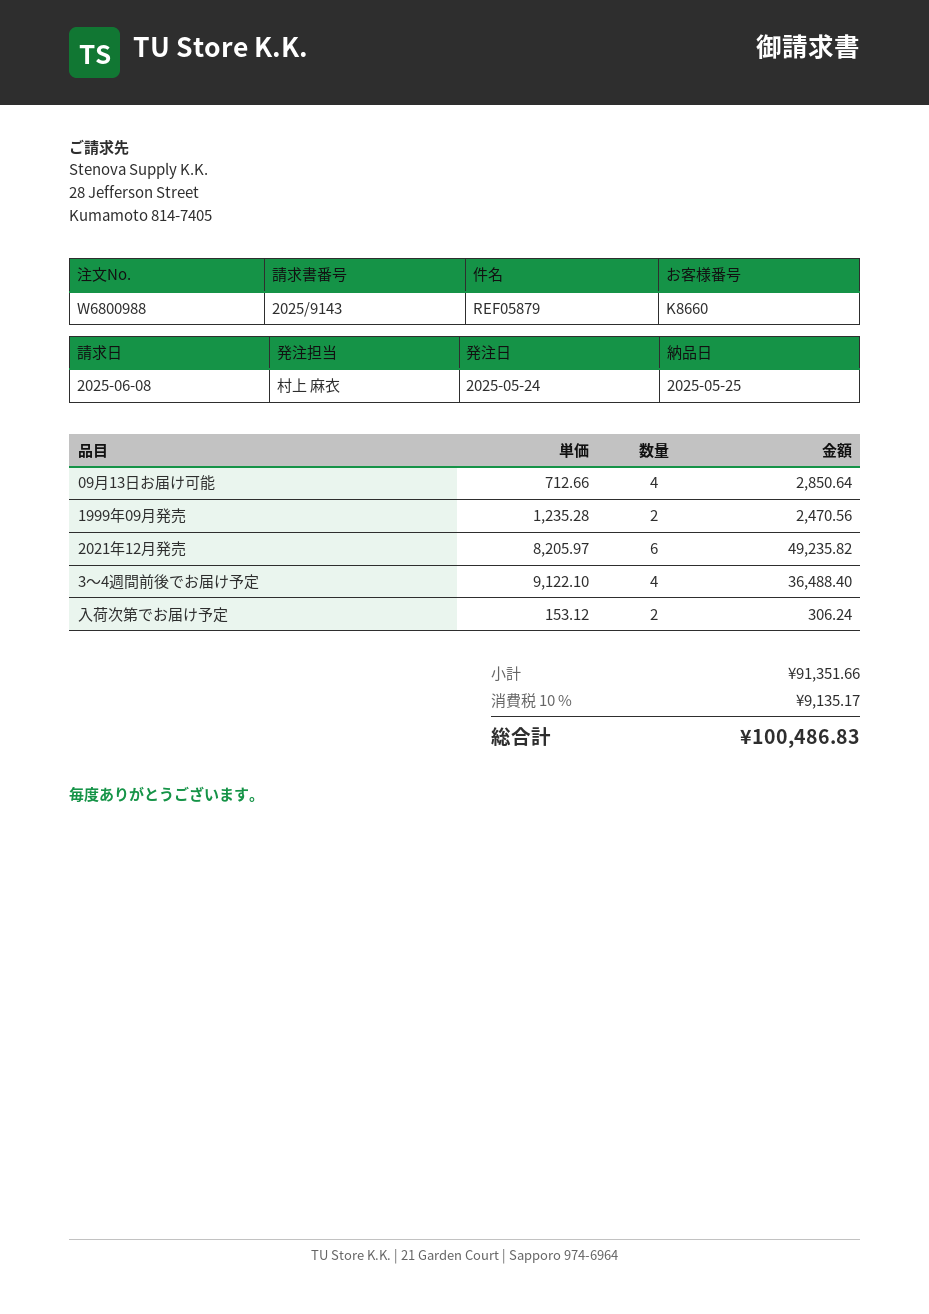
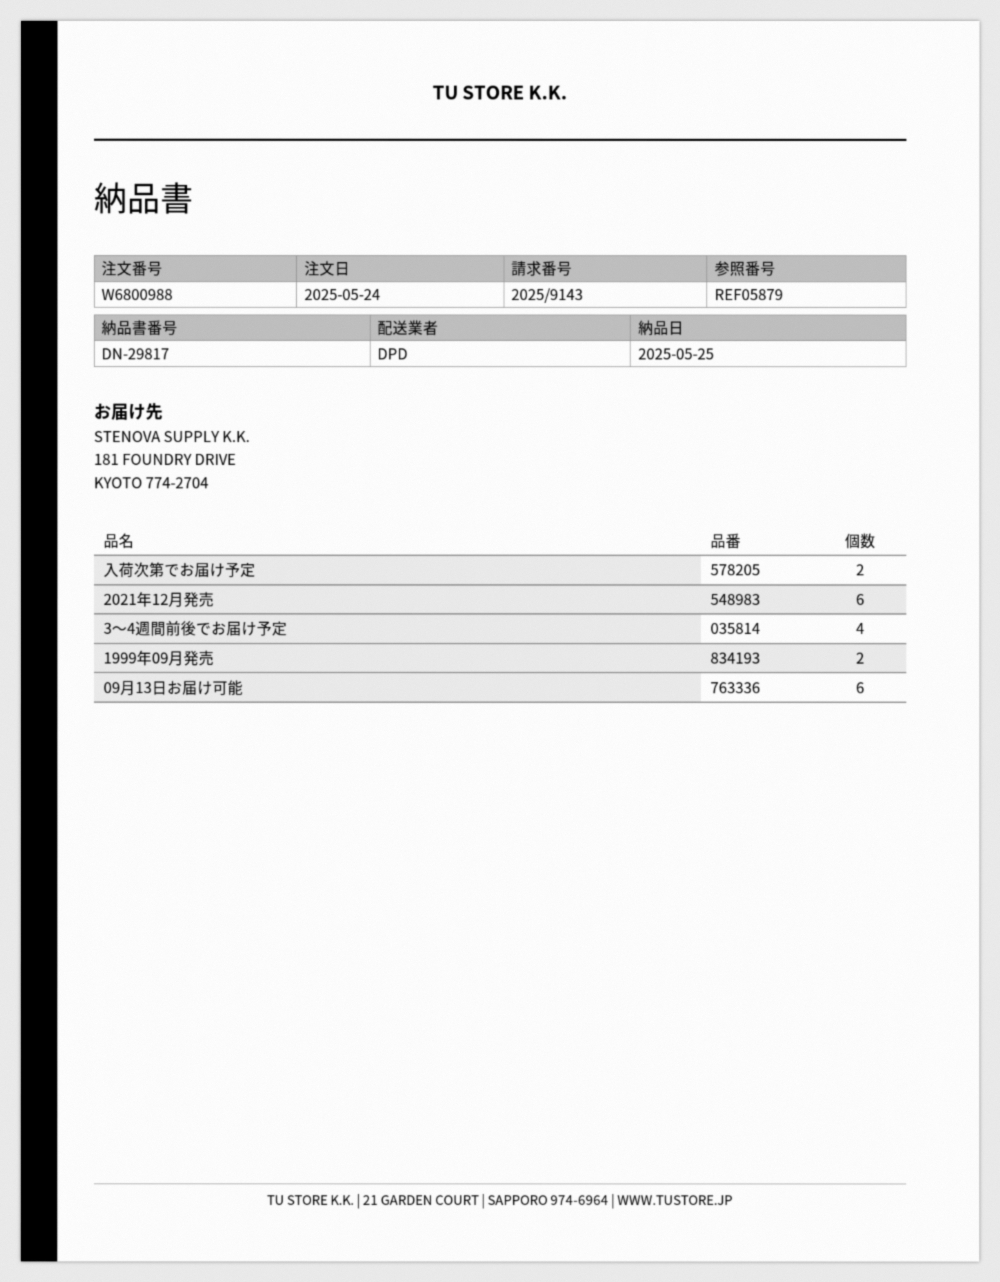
09月13日お届け可能: 4 -> 6

